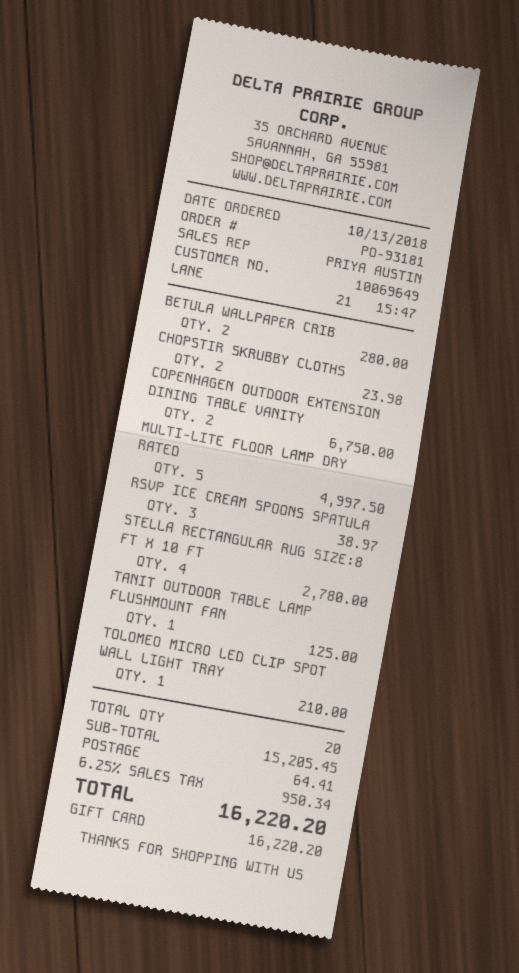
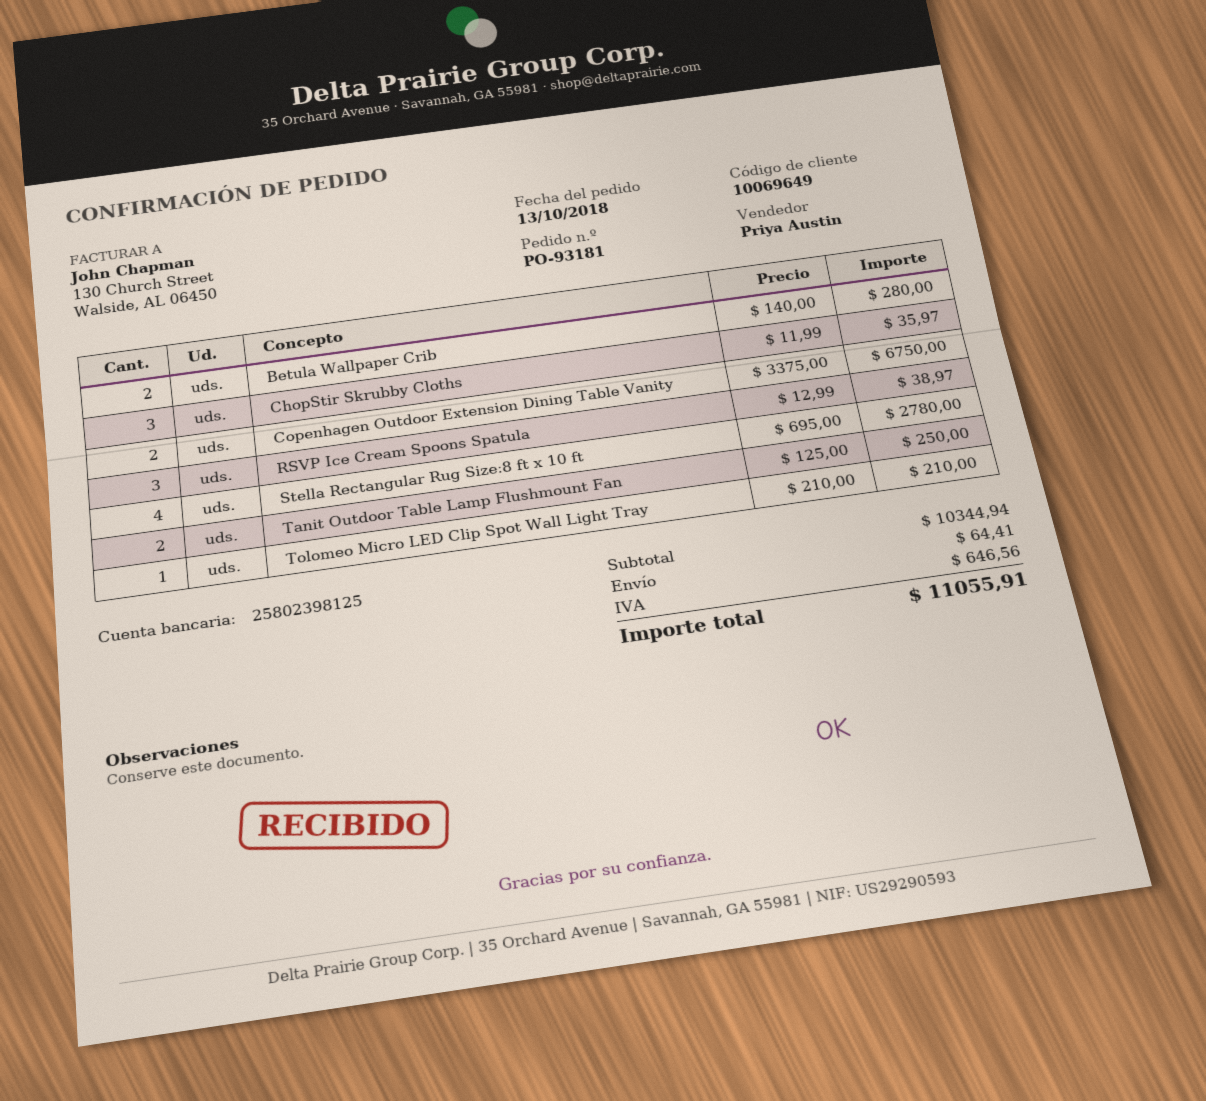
CHOPSTIR SKRUBBY CLOTHS: 2 for 23.98 -> 3 for 35.97
MULTI-LITE FLOOR LAMP DRY RATED: 5 for 4997.50 -> none
TANIT OUTDOOR TABLE LAMP FLUSHMOUNT FAN: 1 for 125.00 -> 2 for 250.00
subtotal: 15205.45 -> 10344.94
tax: 950.34 -> 646.56
total: 16220.20 -> 11055.91

